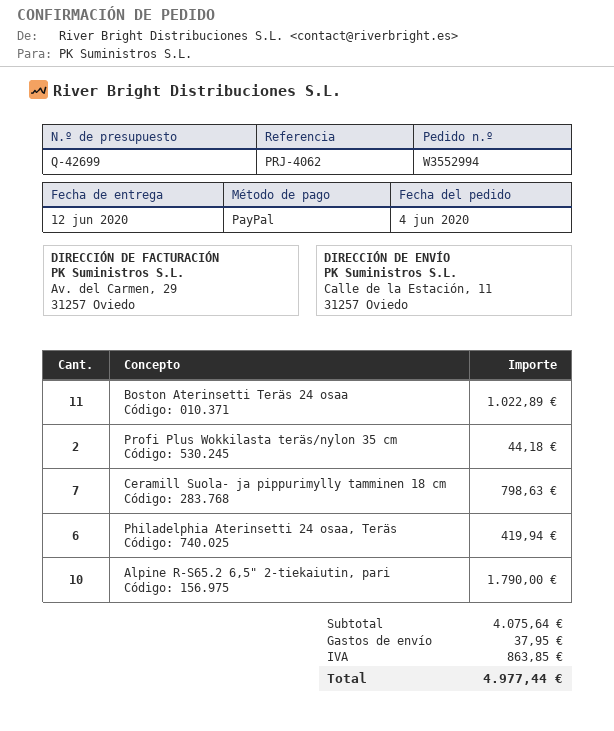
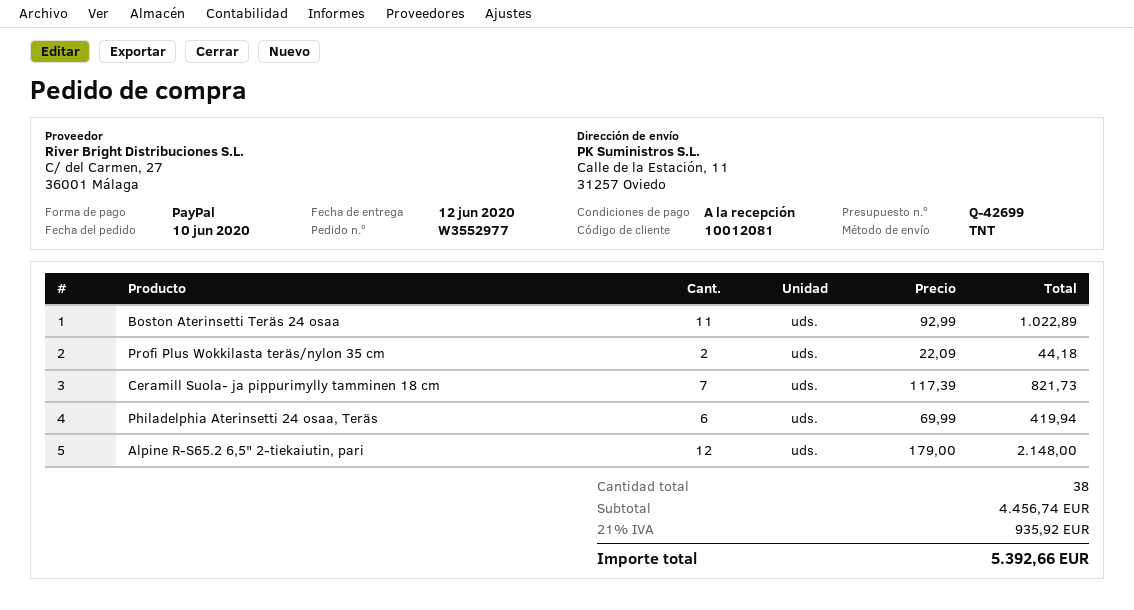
order number: W3552994 -> W3552977
order date: 2020-06-04 -> 2020-06-10
Ceramill Suola- ja pippurimylly tamminen 18 cm: 7 for 798.63 -> 7 for 821.73
Alpine R-S65.2 6,5" 2-tiekaiutin, pari: 10 for 1790.00 -> 12 for 2148.00
subtotal: 4075.64 -> 4456.74
shipping: 37.95 -> none
tax: 863.85 -> 935.92
total: 4977.44 -> 5392.66

